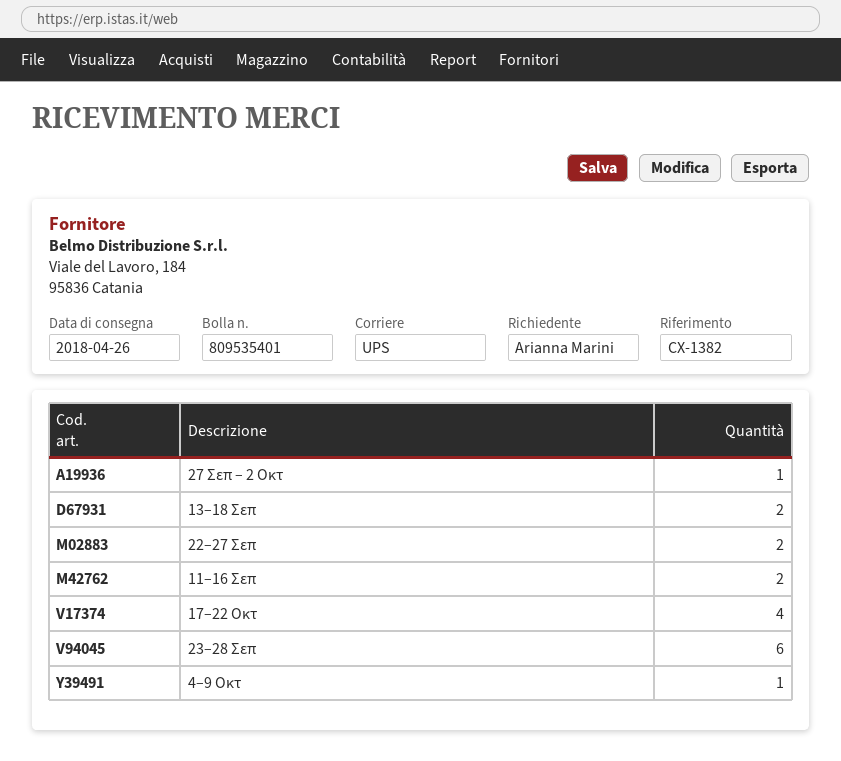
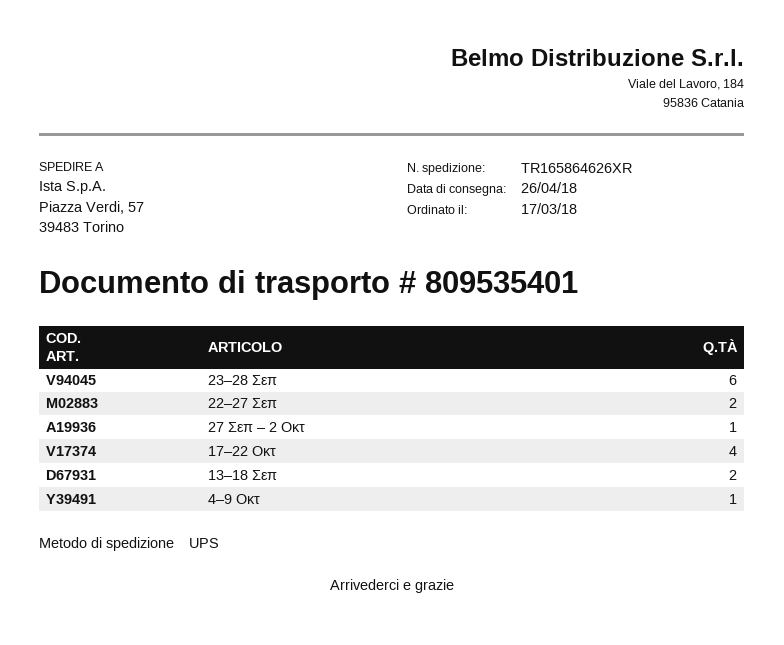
11–16 Σεπ: 2 -> none

